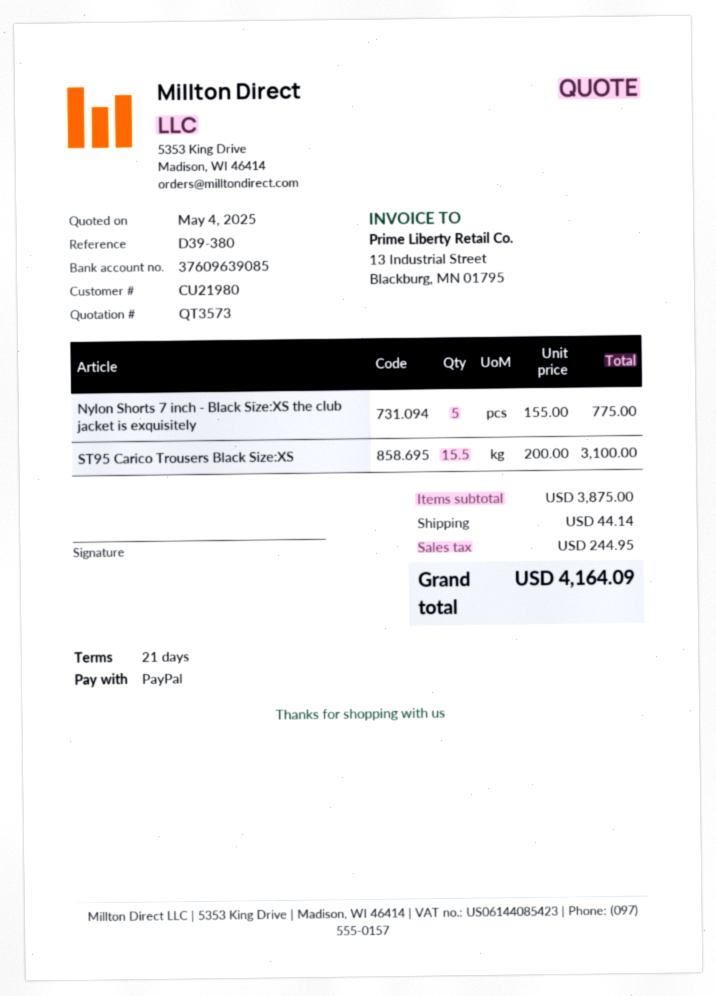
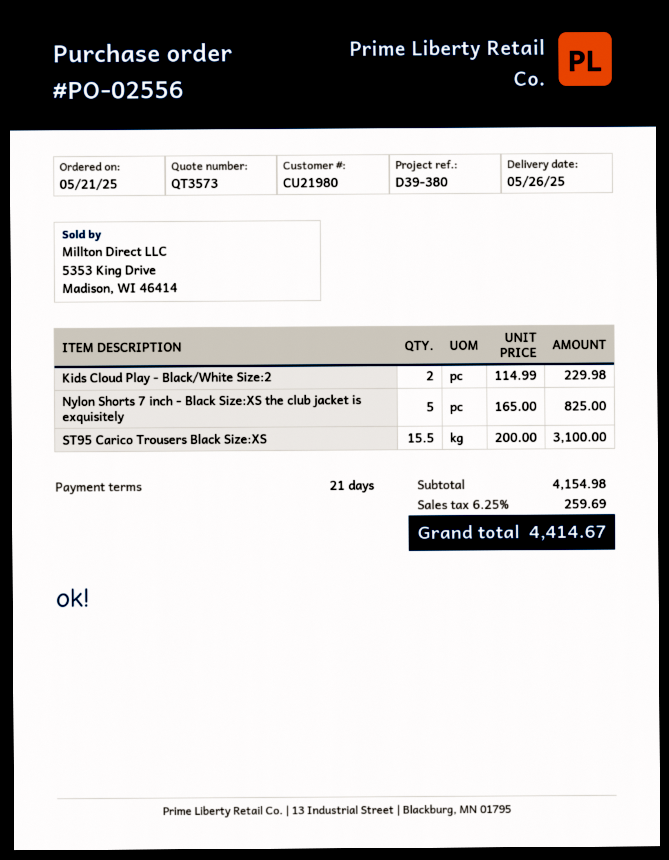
Nylon Shorts 7 inch - Black Size:XS the club jacket is exquisitely: 5 x 155.00 = 775.00 -> 5 x 165.00 = 825.00
Kids Cloud Play - Black/White Size:2: none -> 2 x 114.99 = 229.98
subtotal: 3875.00 -> 4154.98
shipping: 44.14 -> none
tax: 244.95 -> 259.69
total: 4164.09 -> 4414.67

